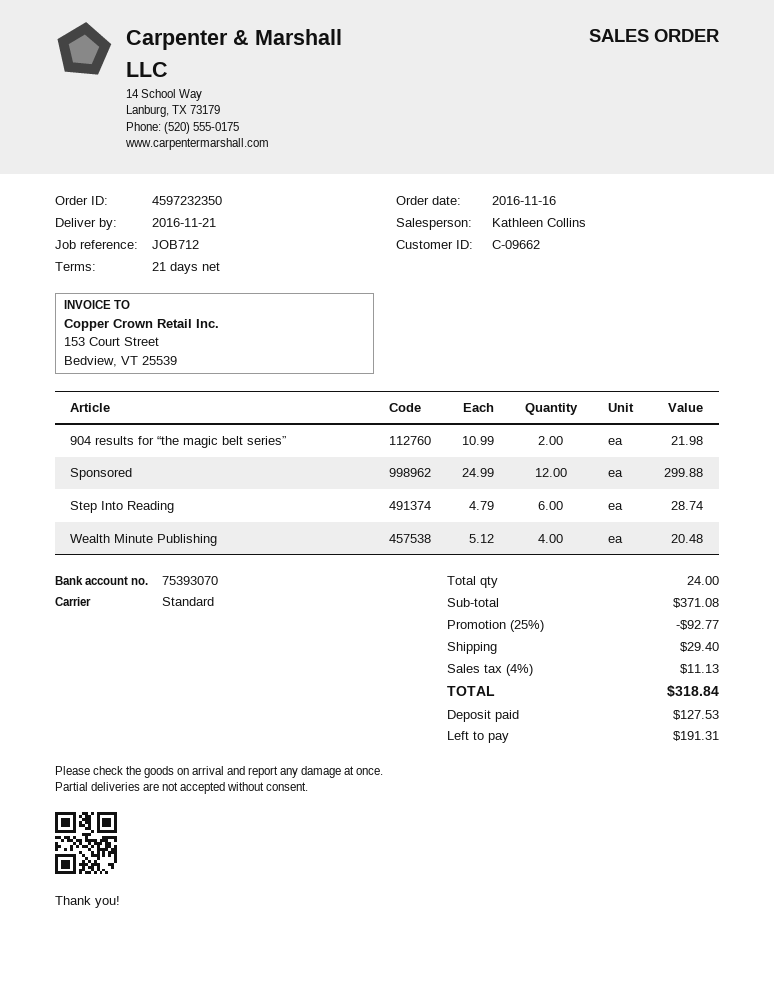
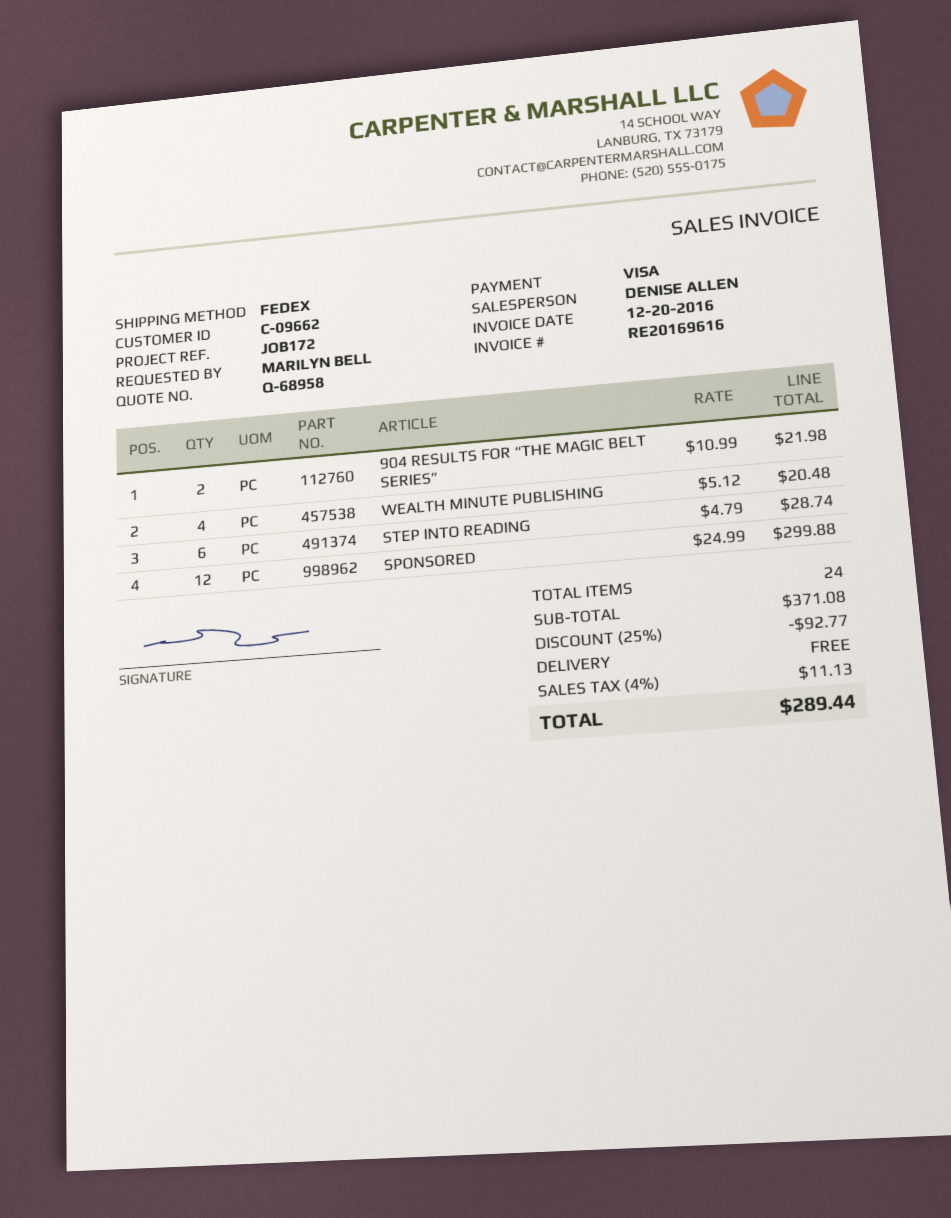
reference: JOB712 -> JOB172
sales rep: Kathleen Collins -> DENISE ALLEN
shipping method: standard -> FedEx
shipping: 29.40 -> 0.00
total: 318.84 -> 289.44

